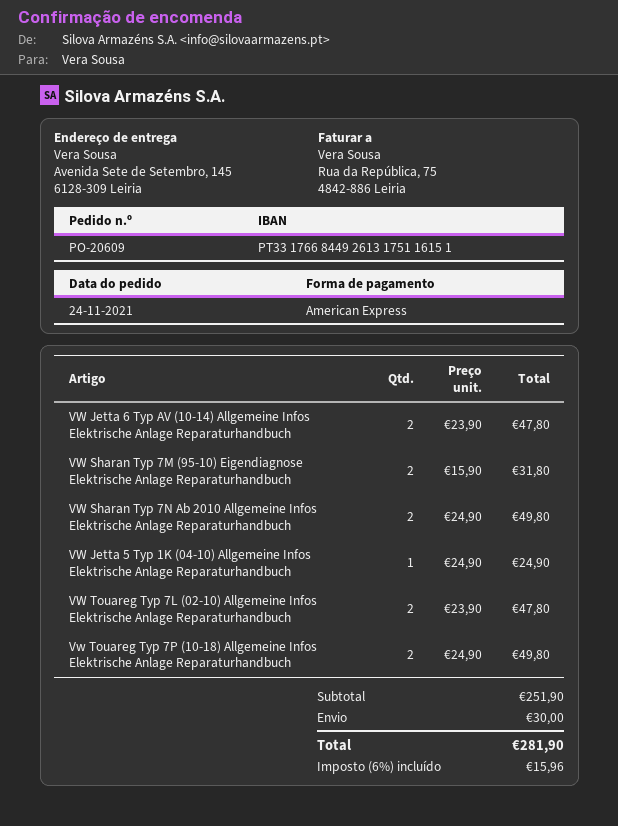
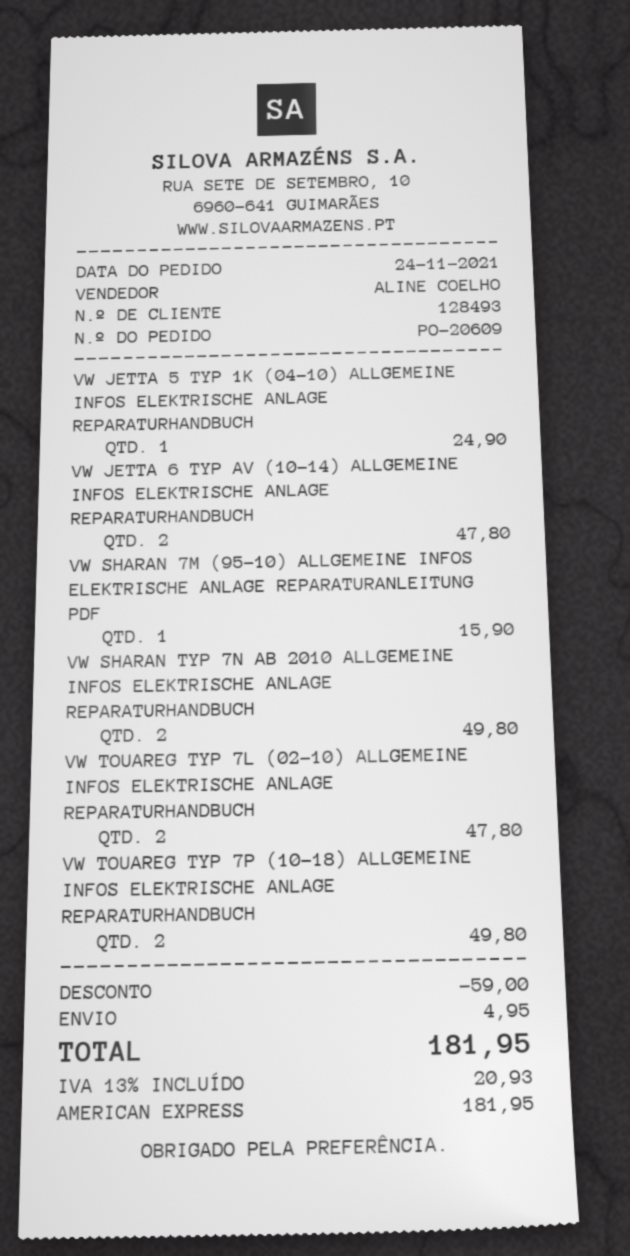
VW Sharan Typ 7M (95-10) Eigendiagnose Elektrische Anlage Reparaturhandbuch: 2 for 31.80 -> none
VW SHARAN 7M (95-10) ALLGEMEINE INFOS ELEKTRISCHE ANLAGE REPARATURANLEITUNG PDF: none -> 1 for 15.90
discount: none -> 59.00
shipping: 30.00 -> 4.95
tax: 6% = 15.96 -> 13% = 20.93
total: 281.90 -> 181.95

